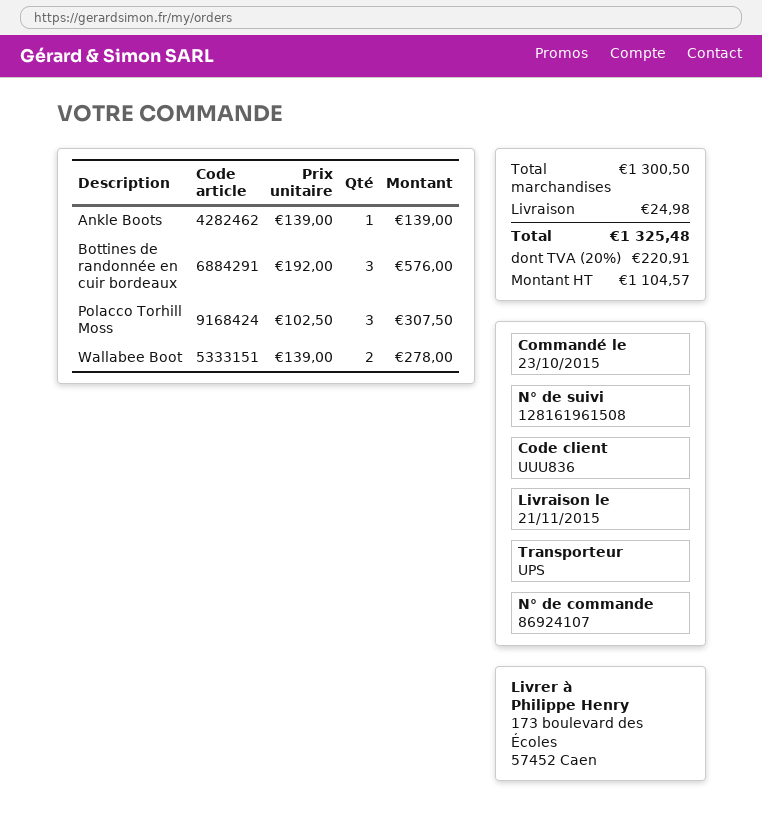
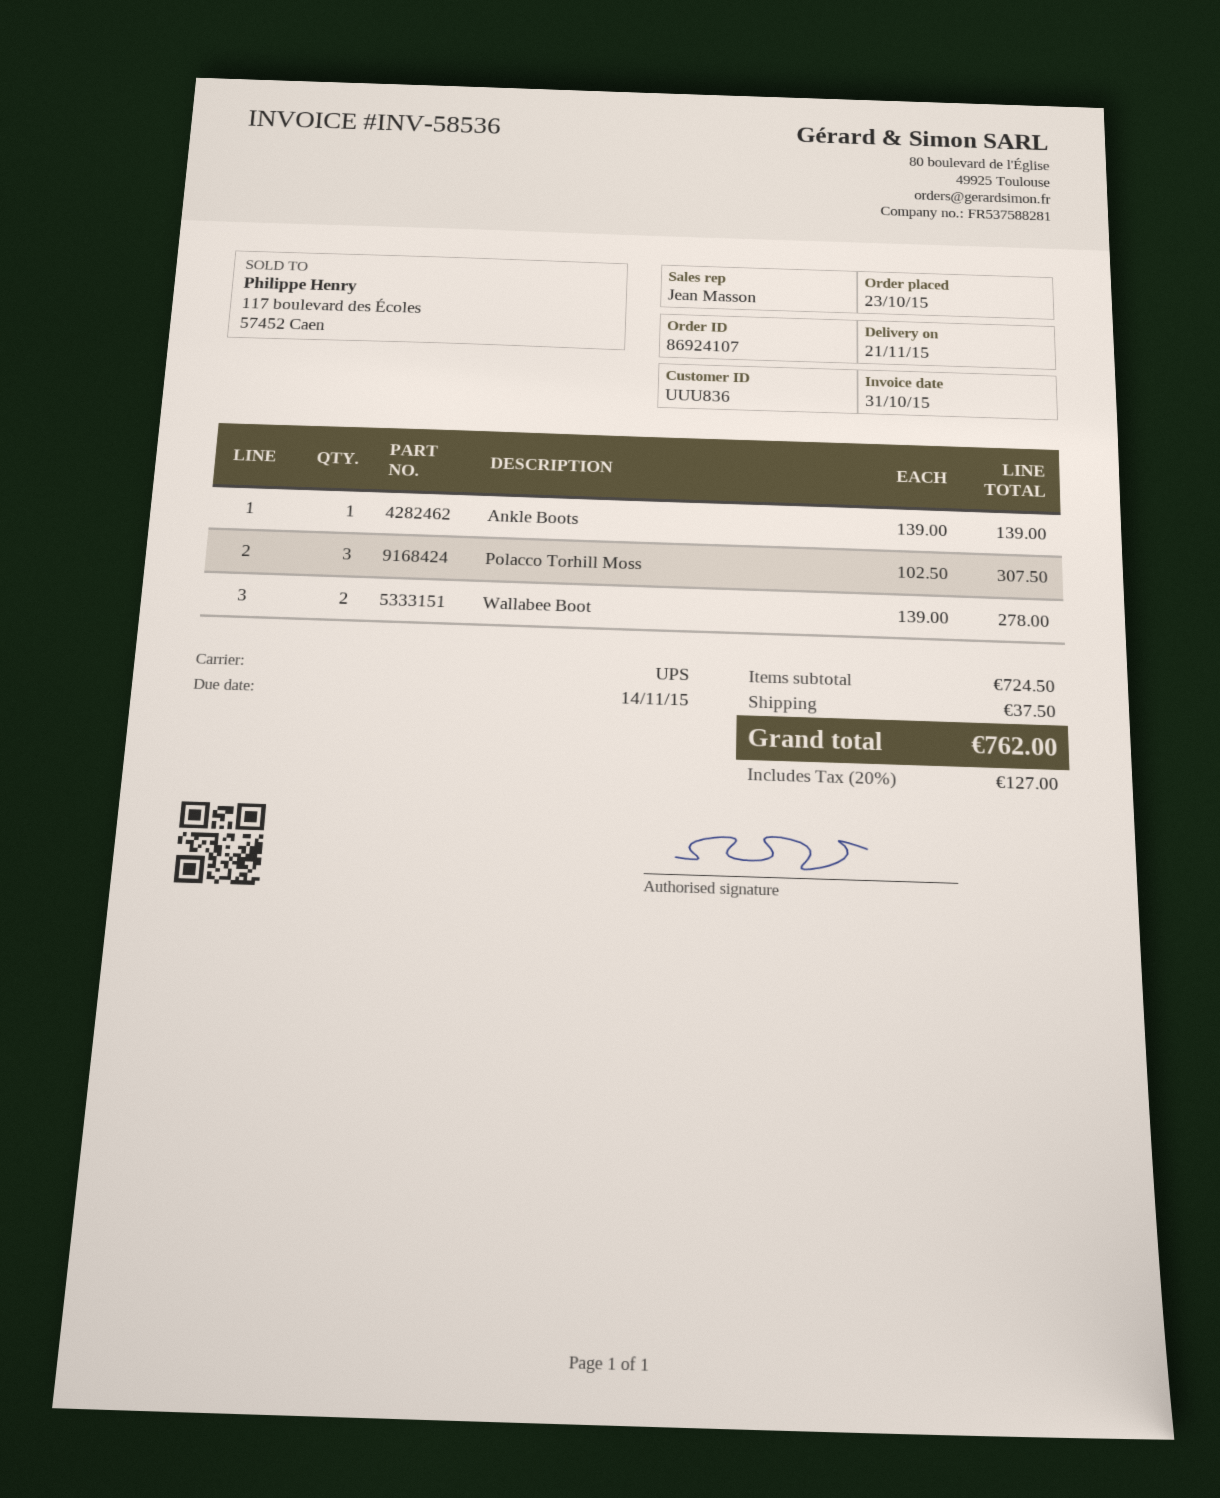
Bottines de randonnée en cuir bordeaux: 3 x 192.00 = 576.00 -> none
subtotal: 1300.50 -> 724.50
shipping: 24.98 -> 37.50
tax: 20% = 220.91 -> 20% = 127.00
total: 1325.48 -> 762.00

